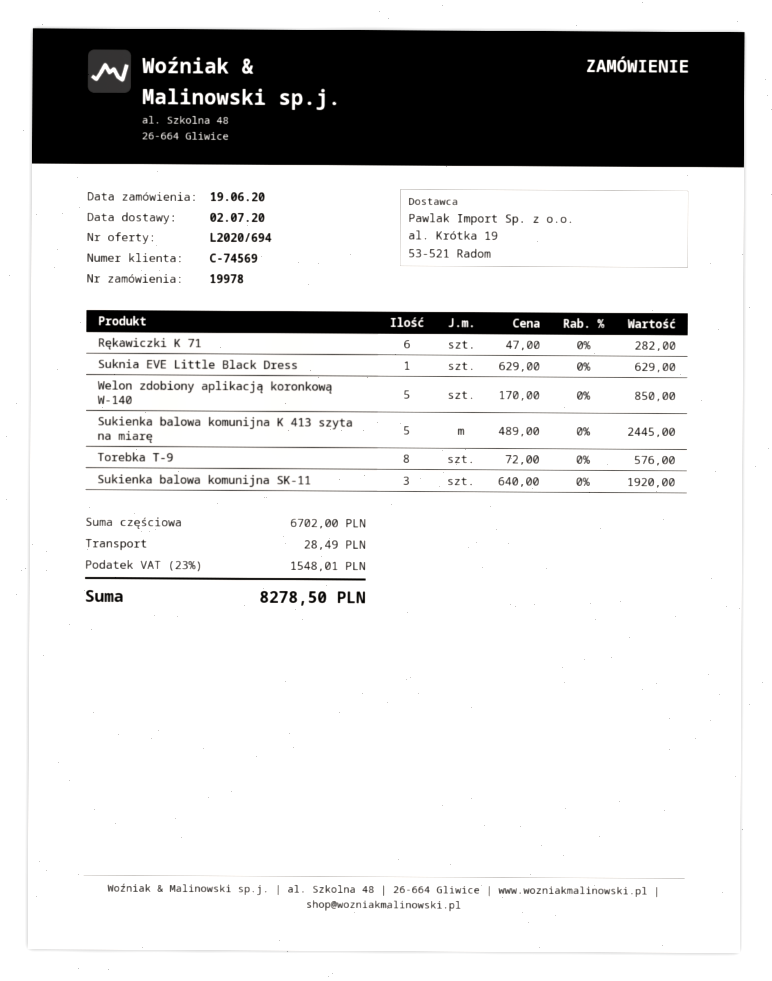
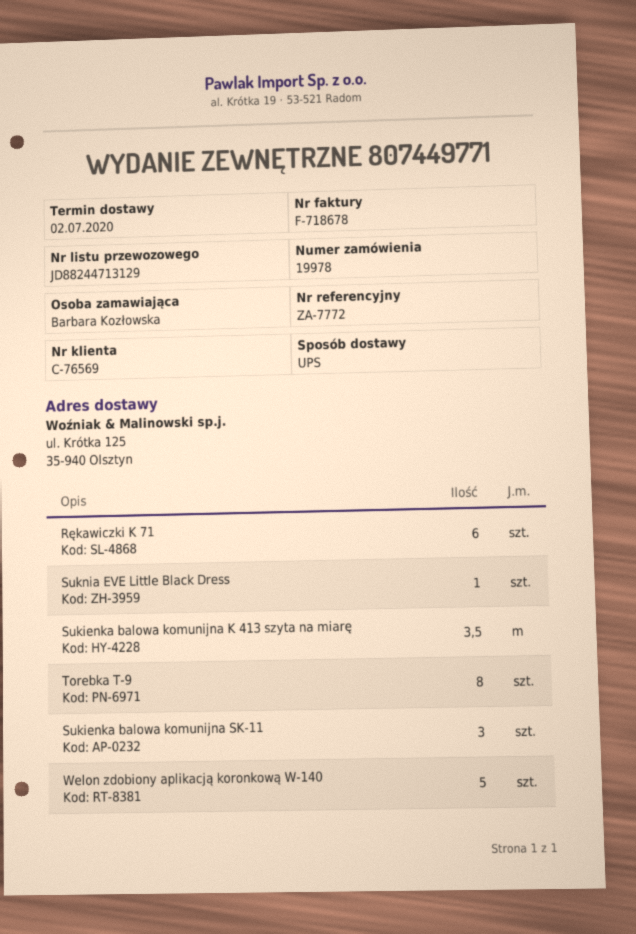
customer number: C-74569 -> C-76569
Sukienka balowa komunijna K 413 szyta na miarę: 5 -> 3.5

